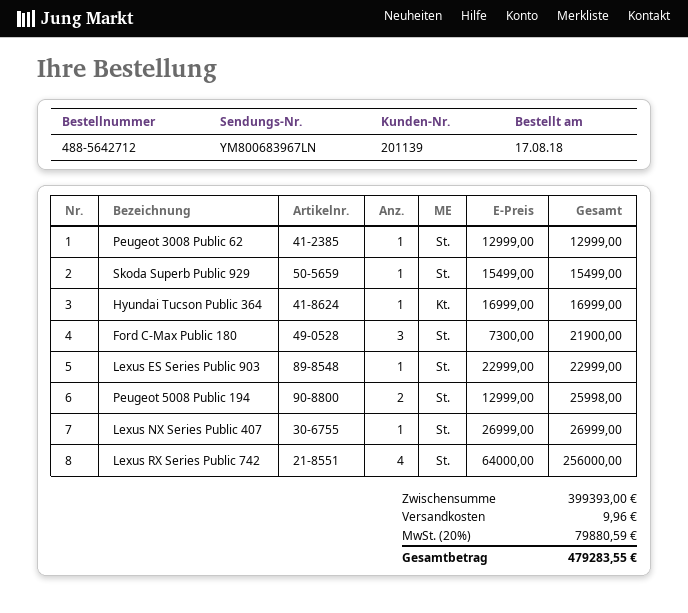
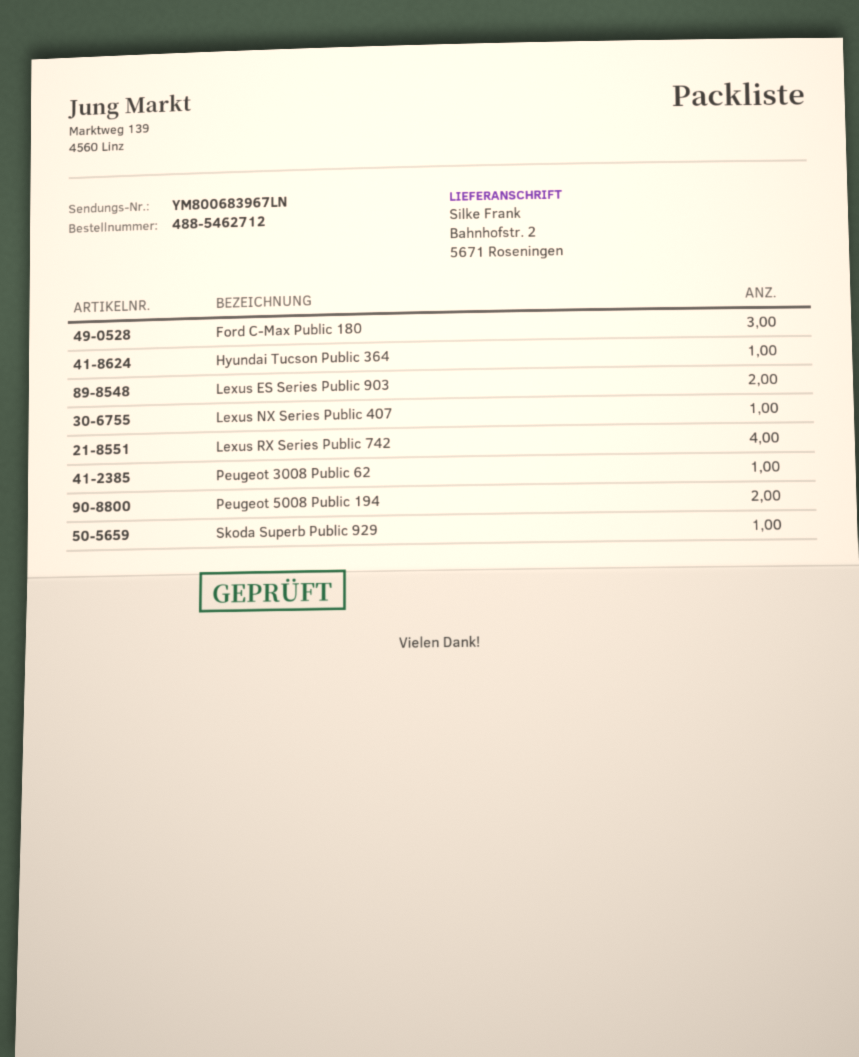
order number: 488-5642712 -> 488-5462712
Lexus ES Series Public 903: 1 -> 2

